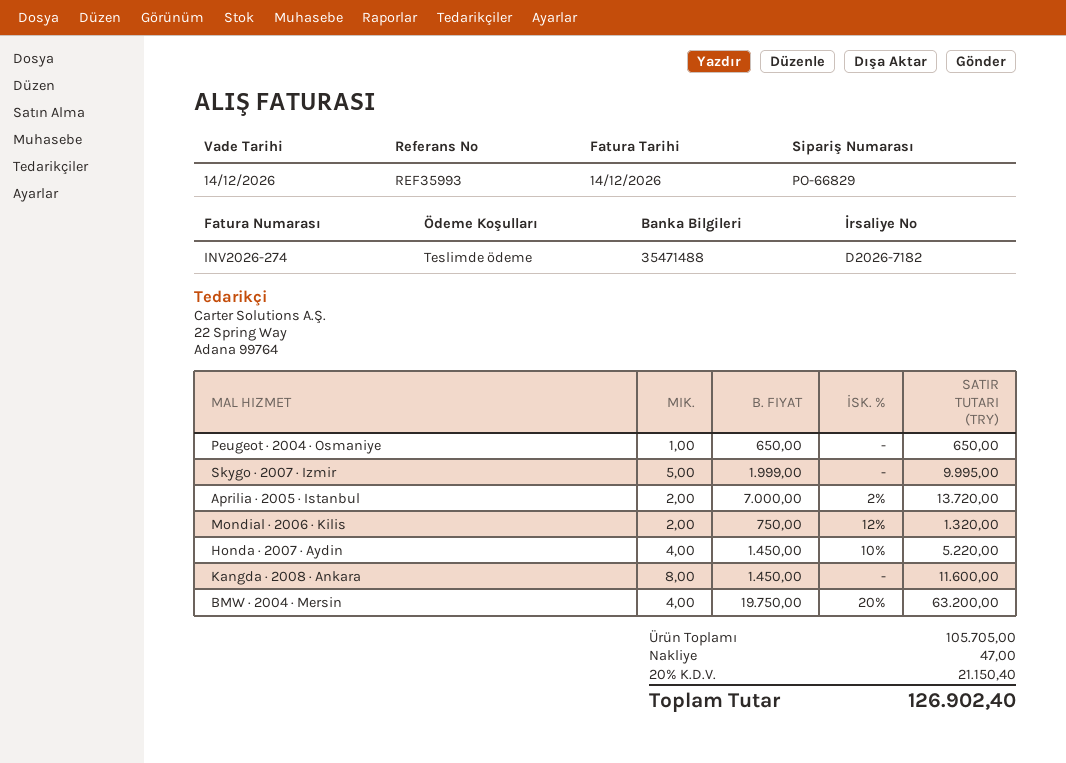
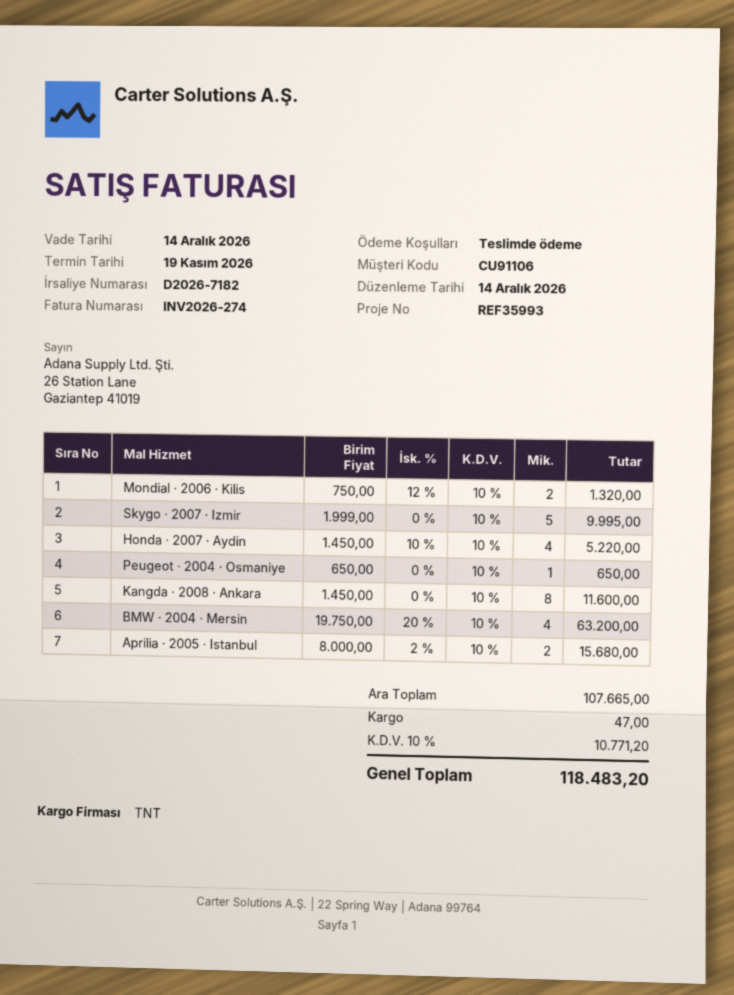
Aprilia · 2005 · Istanbul: 2 x 7000.00 - 2% = 13720.00 -> 2 x 8000.00 - 2% = 15680.00
subtotal: 105705.00 -> 107665.00
tax: 20% = 21150.40 -> 10% = 10771.20
total: 126902.40 -> 118483.20

